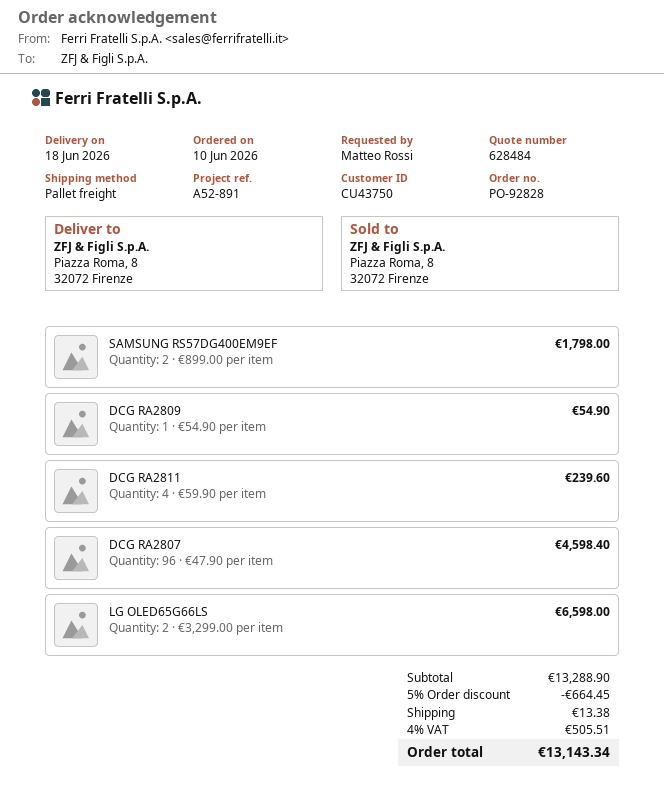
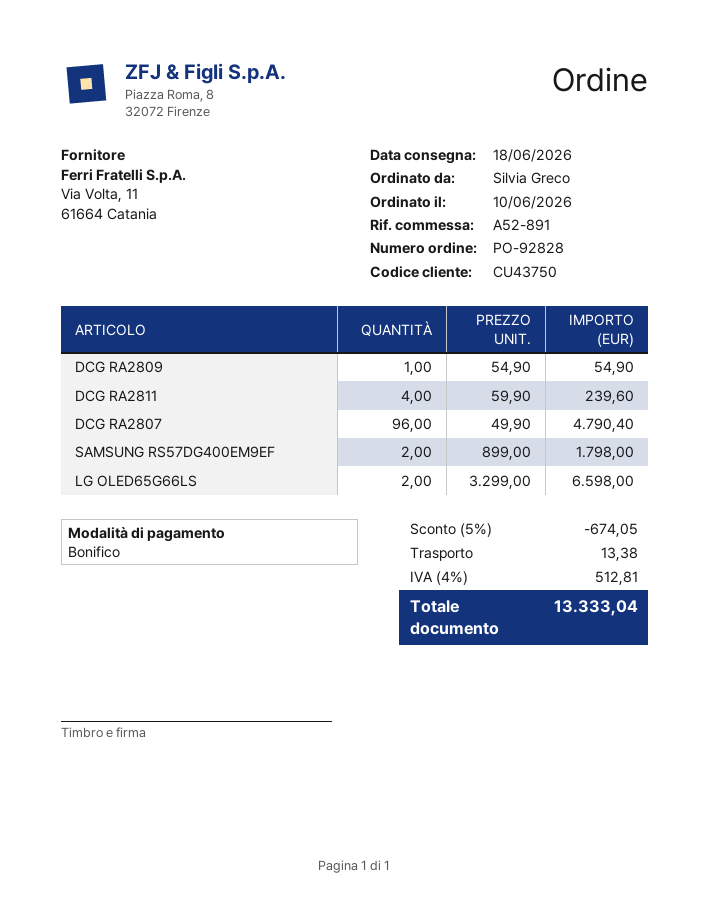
ordered by: Matteo Rossi -> Silvia Greco
DCG RA2807: 96 x 47.90 = 4598.40 -> 96 x 49.90 = 4790.40
discount: 5% = 664.45 -> 5% = 674.05
tax: 4% = 505.51 -> 4% = 512.81
total: 13143.34 -> 13333.04

